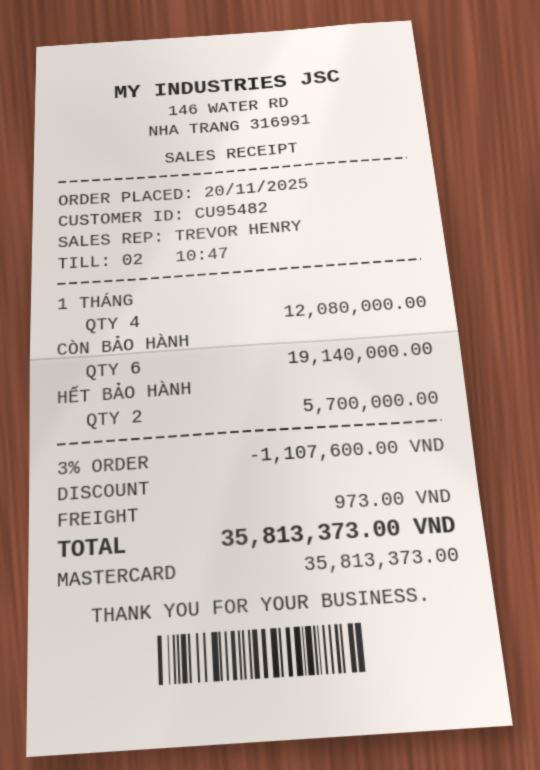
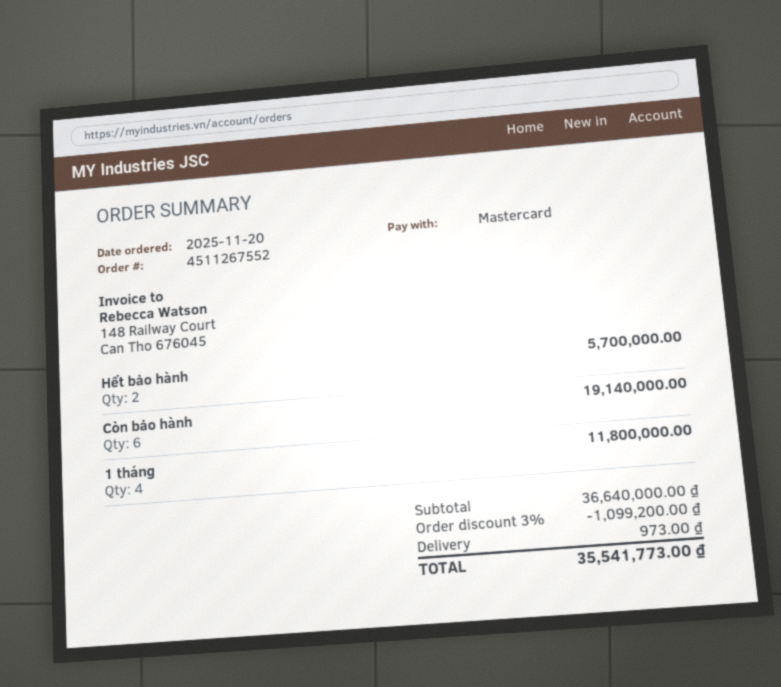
1 THÁNG: 4 for 12080000.00 -> 4 for 11800000.00
discount: 3% = 1107600.00 -> 3% = 1099200.00
total: 35813373.00 -> 35541773.00

